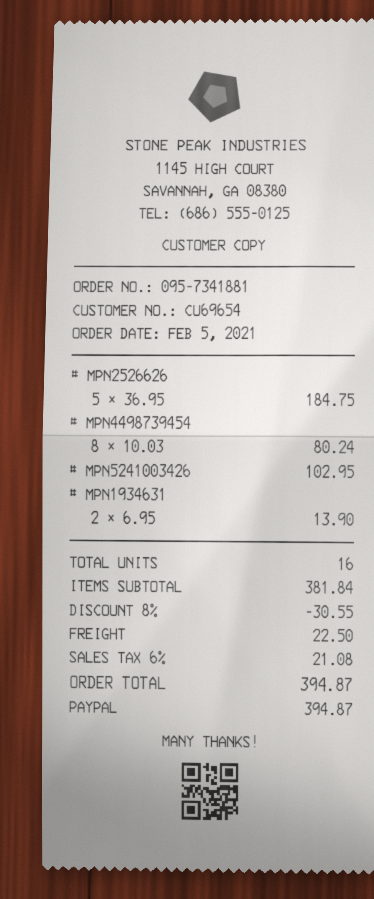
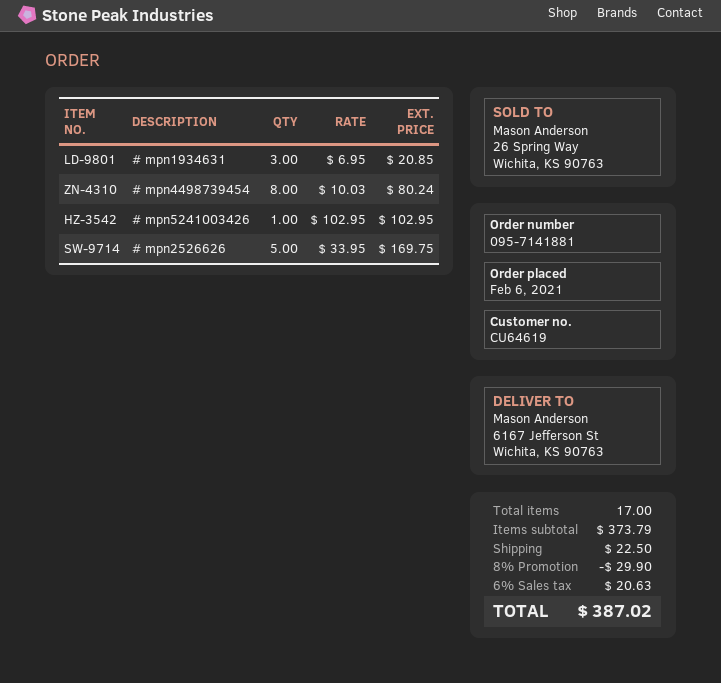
order number: 095-7341881 -> 095-7141881
order date: 2021-02-05 -> 2021-02-06
customer number: CU69654 -> CU64619
# MPN2526626: 5 x 36.95 = 184.75 -> 5 x 33.95 = 169.75
# MPN1934631: 2 x 6.95 = 13.90 -> 3 x 6.95 = 20.85
total quantity: 16 -> 17
subtotal: 381.84 -> 373.79
discount: 8% = 30.55 -> 8% = 29.90
tax: 6% = 21.08 -> 6% = 20.63
total: 394.87 -> 387.02

